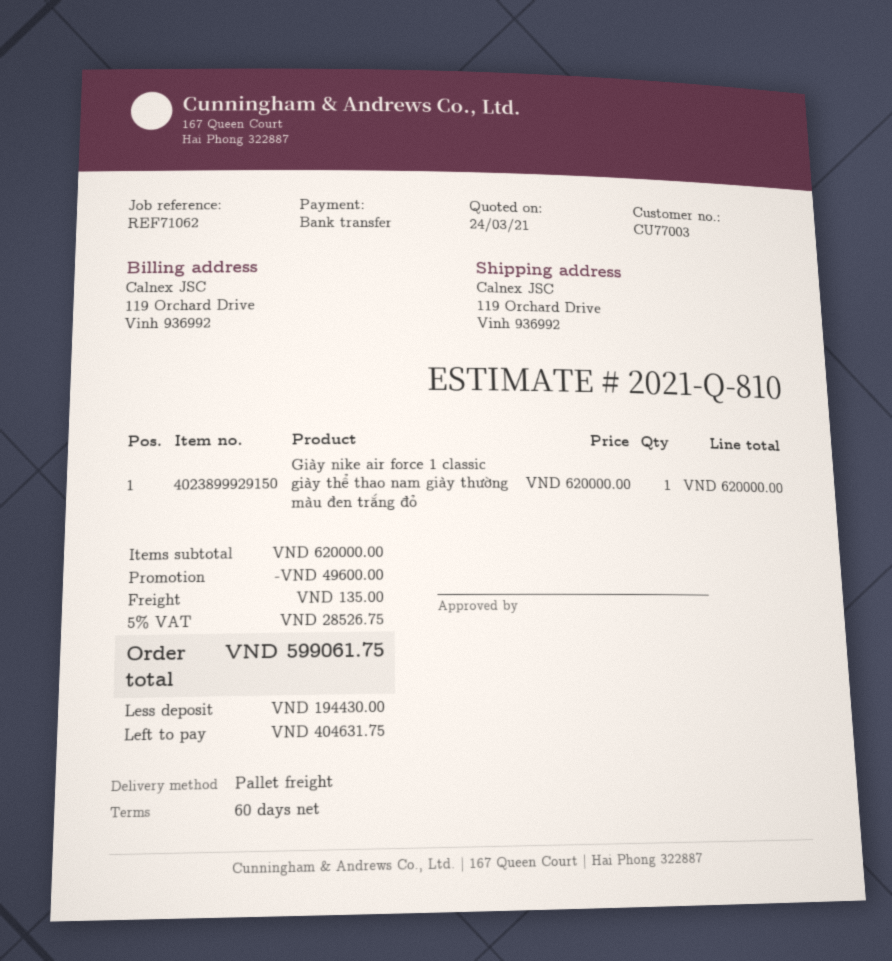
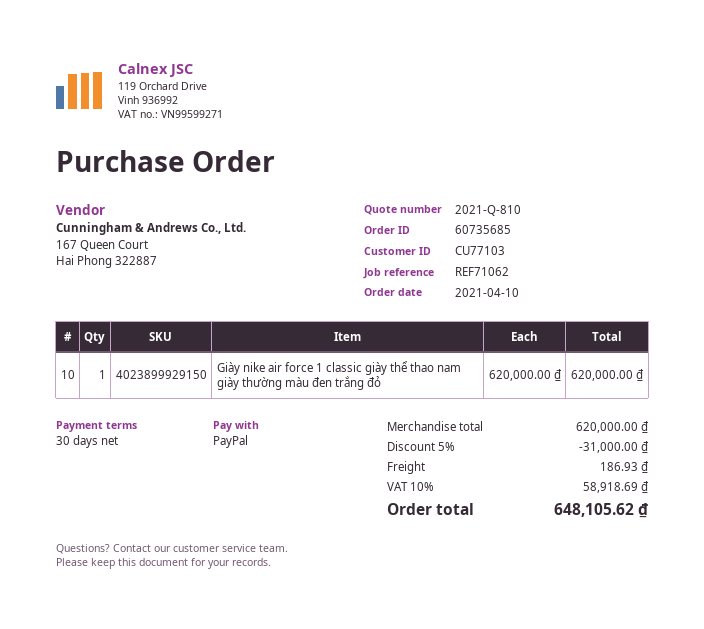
payment terms: 60 days -> 30 days
customer number: CU77003 -> CU77103
payment method: bank transfer -> PayPal
discount: 49600.00 -> 31000.00
shipping: 135.00 -> 186.93
tax: 5% = 28526.75 -> 10% = 58918.69
total: 599061.75 -> 648105.62

